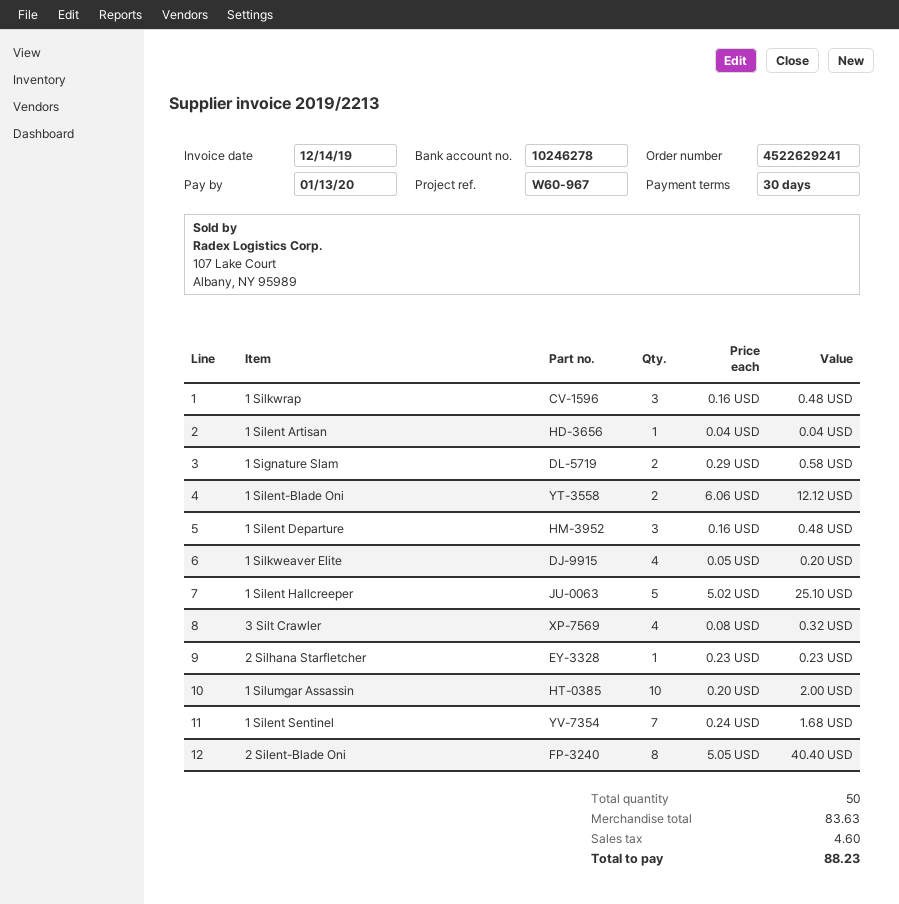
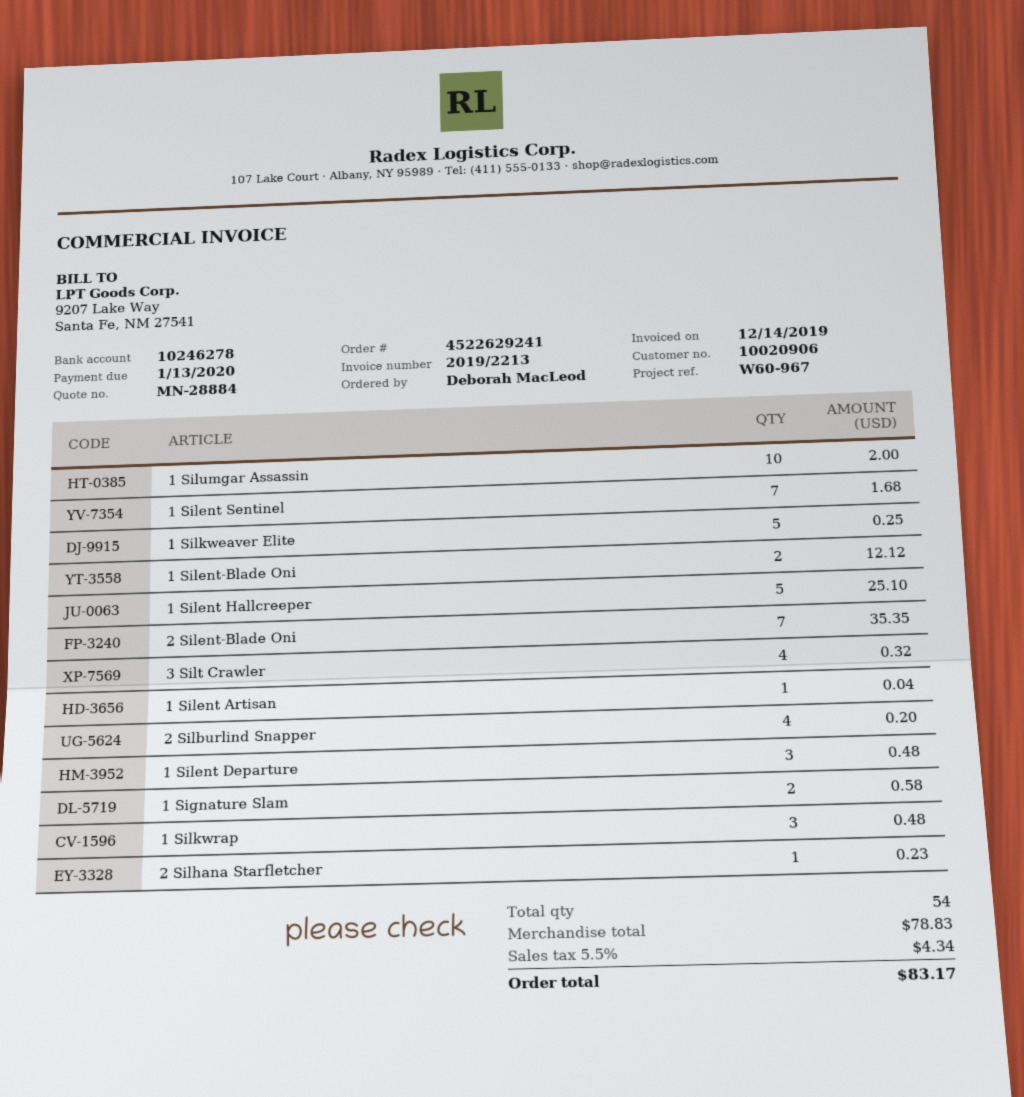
1 Silkweaver Elite: 4 for 0.20 -> 5 for 0.25
2 Silent-Blade Oni: 8 for 40.40 -> 7 for 35.35
2 Silburlind Snapper: none -> 4 for 0.20
total quantity: 50 -> 54
subtotal: 83.63 -> 78.83
tax: 4.60 -> 4.34
total: 88.23 -> 83.17

